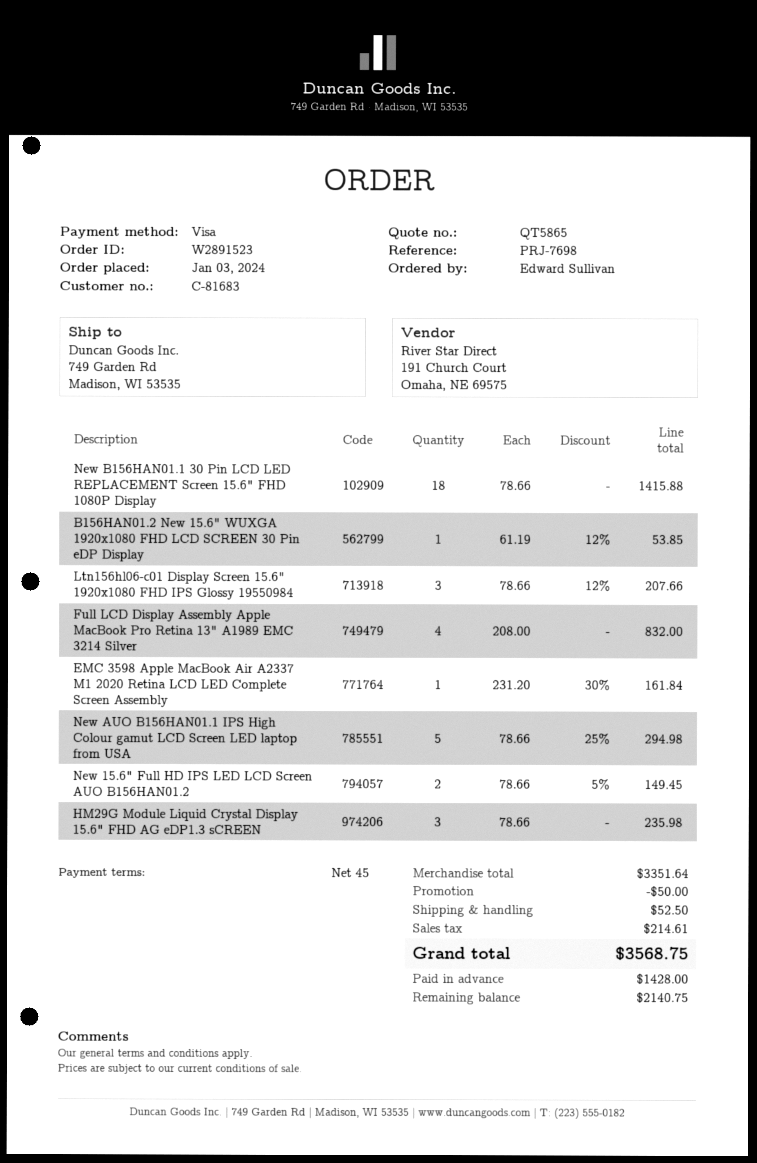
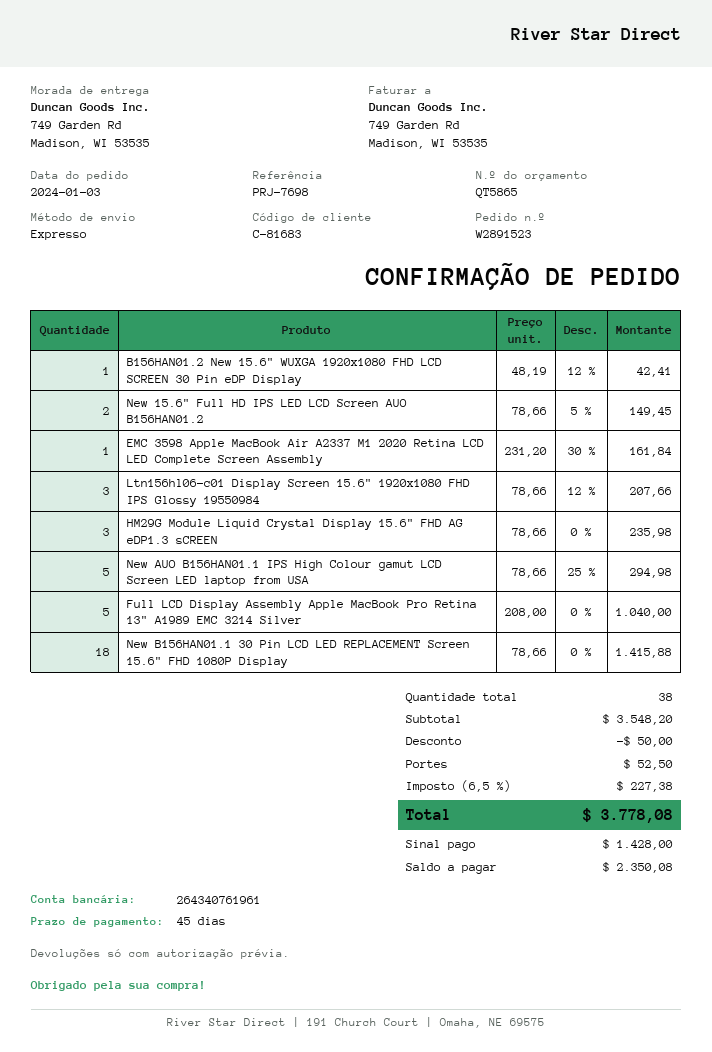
B156HAN01.2 New 15.6" WUXGA 1920x1080 FHD LCD SCREEN 30 Pin eDP Display: 1 x 61.19 - 12% = 53.85 -> 1 x 48.19 - 12% = 42.41
Full LCD Display Assembly Apple MacBook Pro Retina 13" A1989 EMC 3214 Silver: 4 x 208.00 = 832.00 -> 5 x 208.00 = 1040.00
subtotal: 3351.64 -> 3548.20
tax: 214.61 -> 227.38
total: 3568.75 -> 3778.08
balance: 2140.75 -> 2350.08

